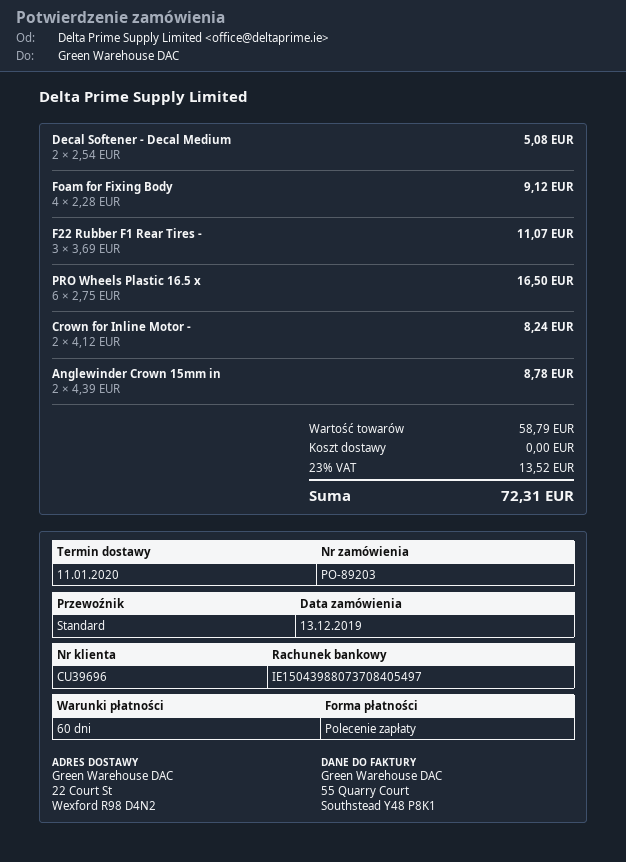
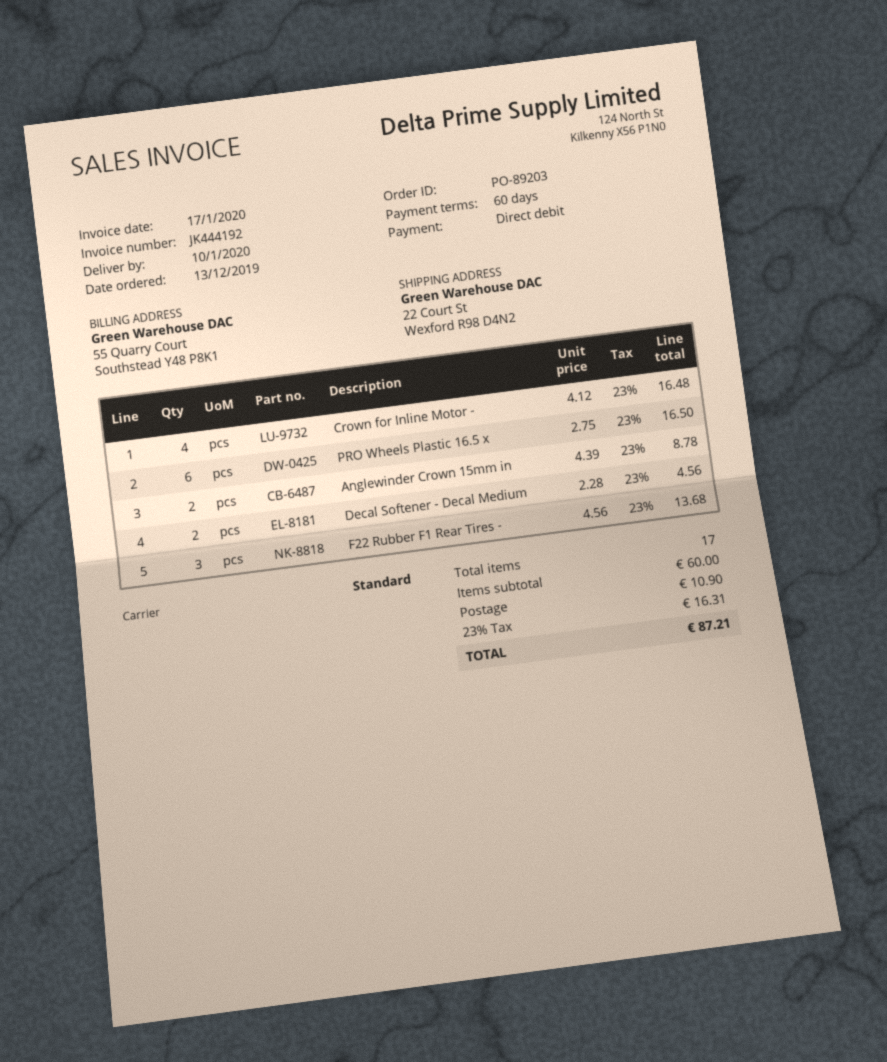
delivery date: 2020-01-11 -> 2020-01-10
Decal Softener - Decal Medium: 2 x 2.54 = 5.08 -> 2 x 2.28 = 4.56
Foam for Fixing Body: 4 x 2.28 = 9.12 -> none
F22 Rubber F1 Rear Tires -: 3 x 3.69 = 11.07 -> 3 x 4.56 = 13.68
Crown for Inline Motor -: 2 x 4.12 = 8.24 -> 4 x 4.12 = 16.48
subtotal: 58.79 -> 60.00
shipping: 0.00 -> 10.90
tax: 23% = 13.52 -> 23% = 16.31
total: 72.31 -> 87.21

